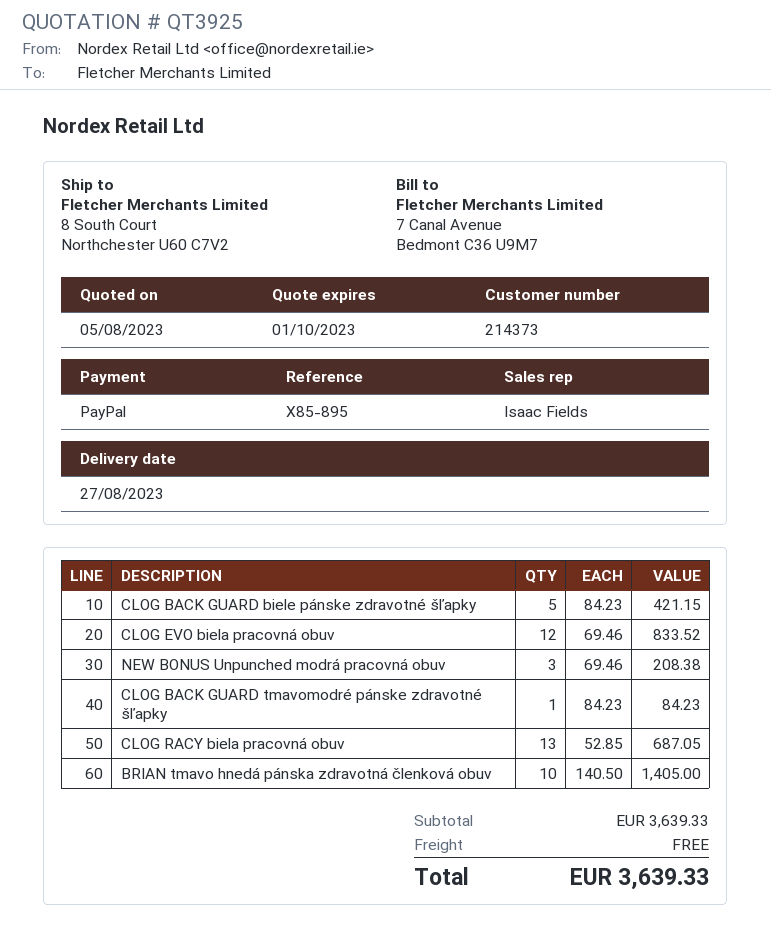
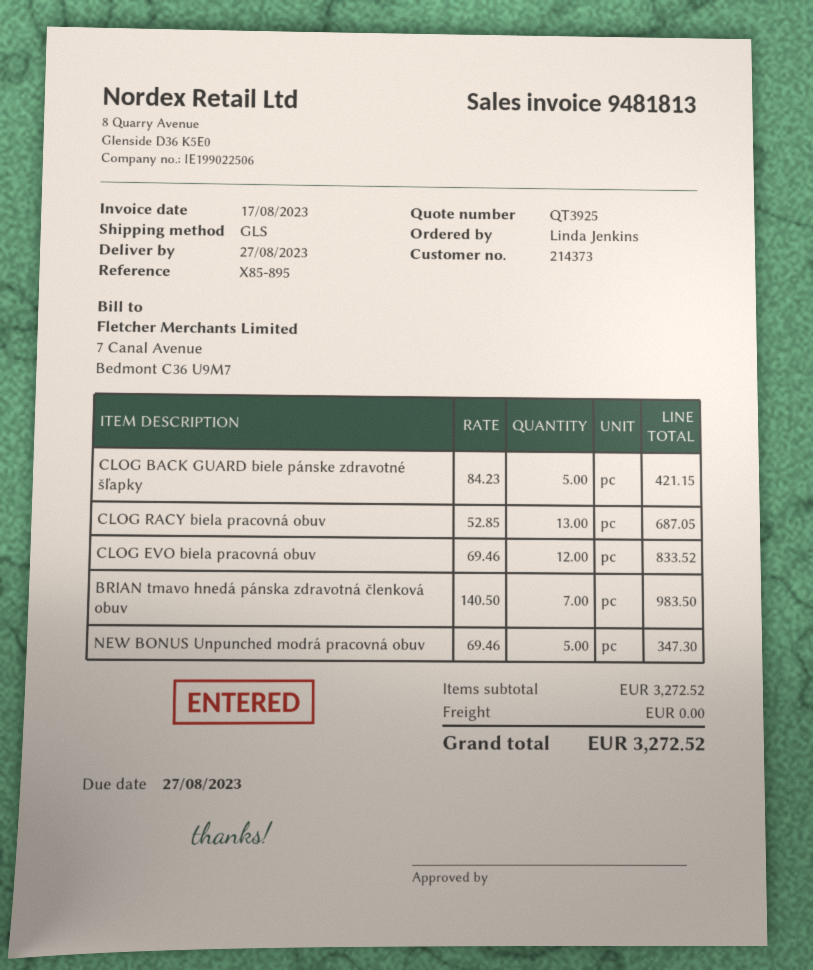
NEW BONUS Unpunched modrá pracovná obuv: 3 x 69.46 = 208.38 -> 5 x 69.46 = 347.30
CLOG BACK GUARD tmavomodré pánske zdravotné šľapky: 1 x 84.23 = 84.23 -> none
BRIAN tmavo hnedá pánska zdravotná členková obuv: 10 x 140.50 = 1405.00 -> 7 x 140.50 = 983.50
subtotal: 3639.33 -> 3272.52
total: 3639.33 -> 3272.52

